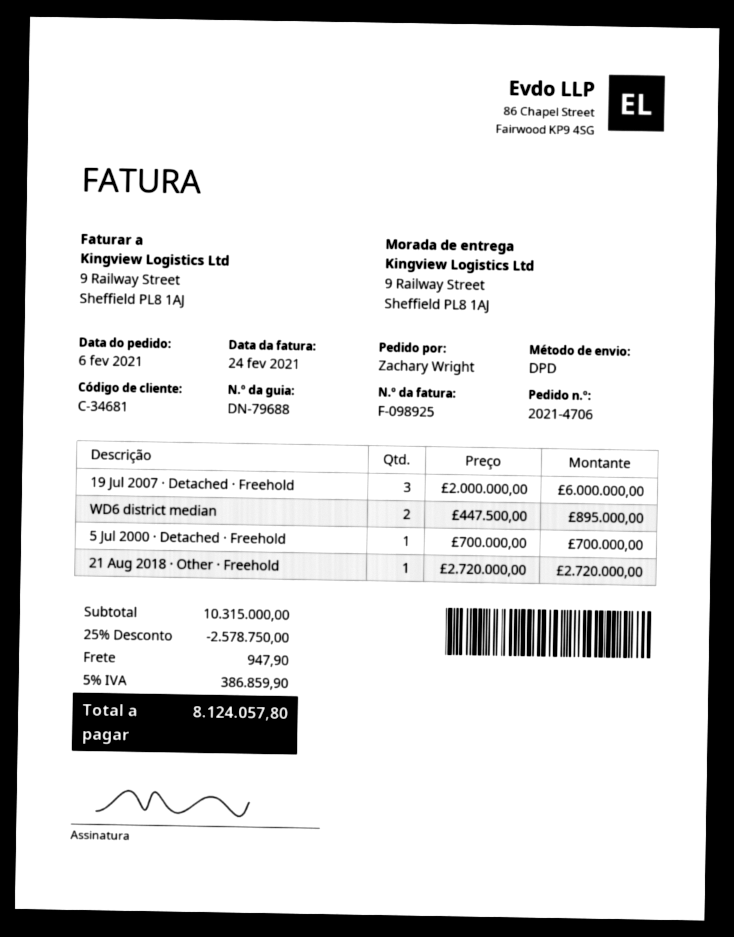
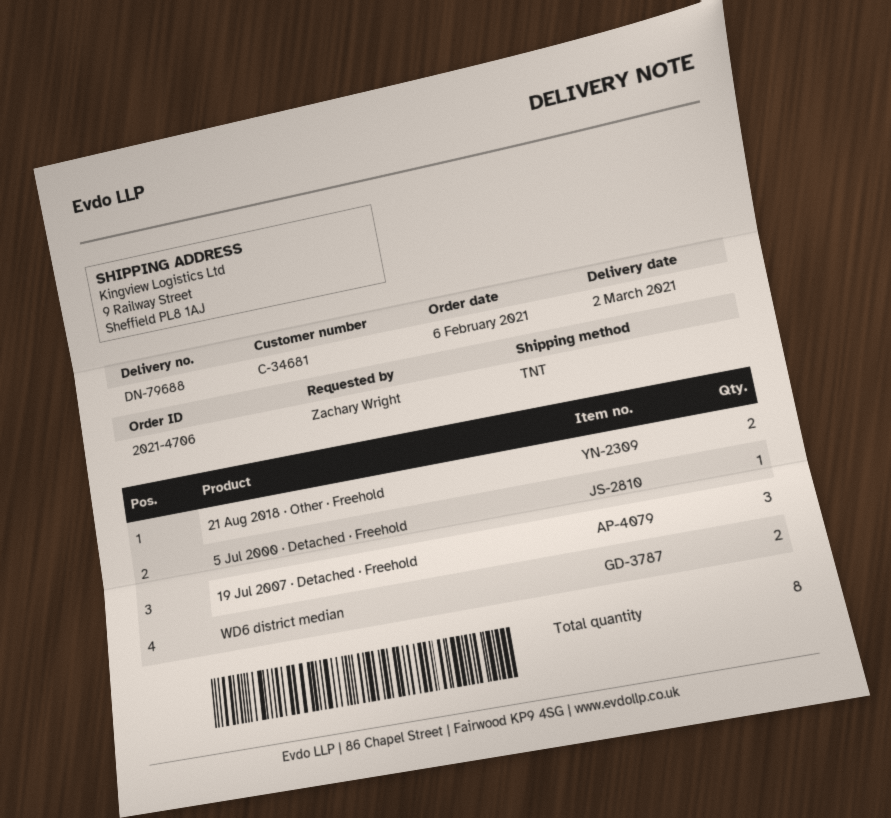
shipping method: DPD -> TNT
21 Aug 2018 · Other · Freehold: 1 -> 2

